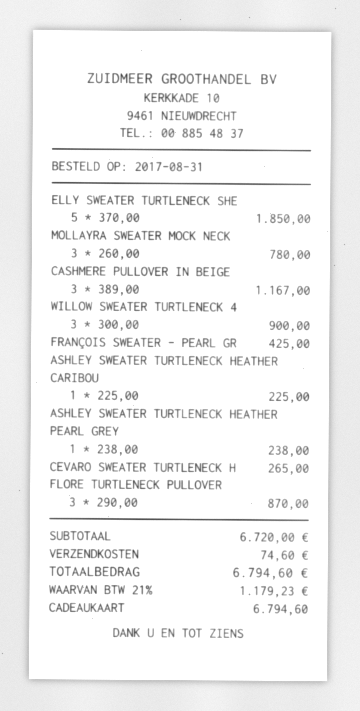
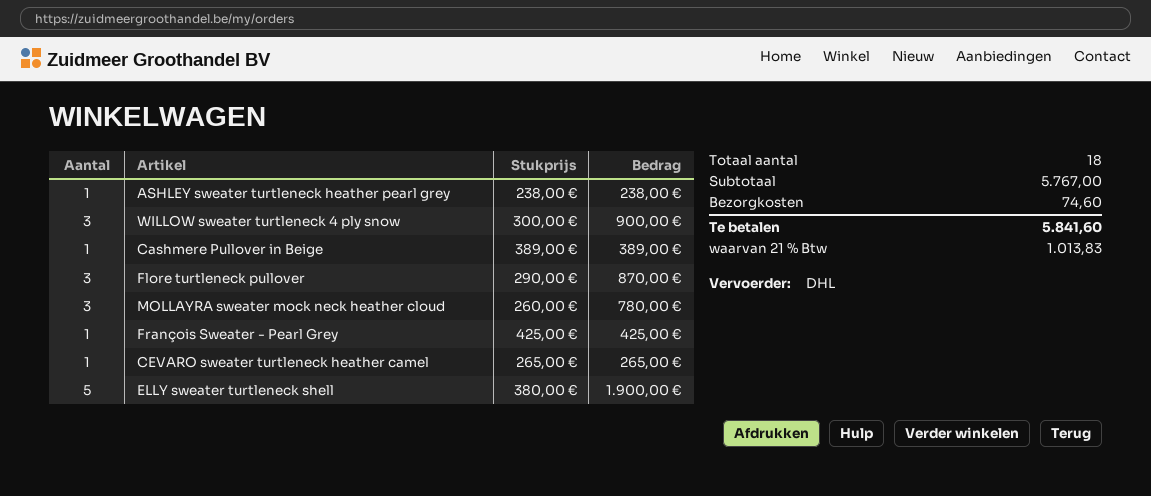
ELLY SWEATER TURTLENECK SHE: 5 x 370.00 = 1850.00 -> 5 x 380.00 = 1900.00
CASHMERE PULLOVER IN BEIGE: 3 x 389.00 = 1167.00 -> 1 x 389.00 = 389.00
ASHLEY SWEATER TURTLENECK HEATHER CARIBOU: 1 x 225.00 = 225.00 -> none
subtotal: 6720.00 -> 5767.00
tax: 21% = 1179.23 -> 21% = 1013.83
total: 6794.60 -> 5841.60

